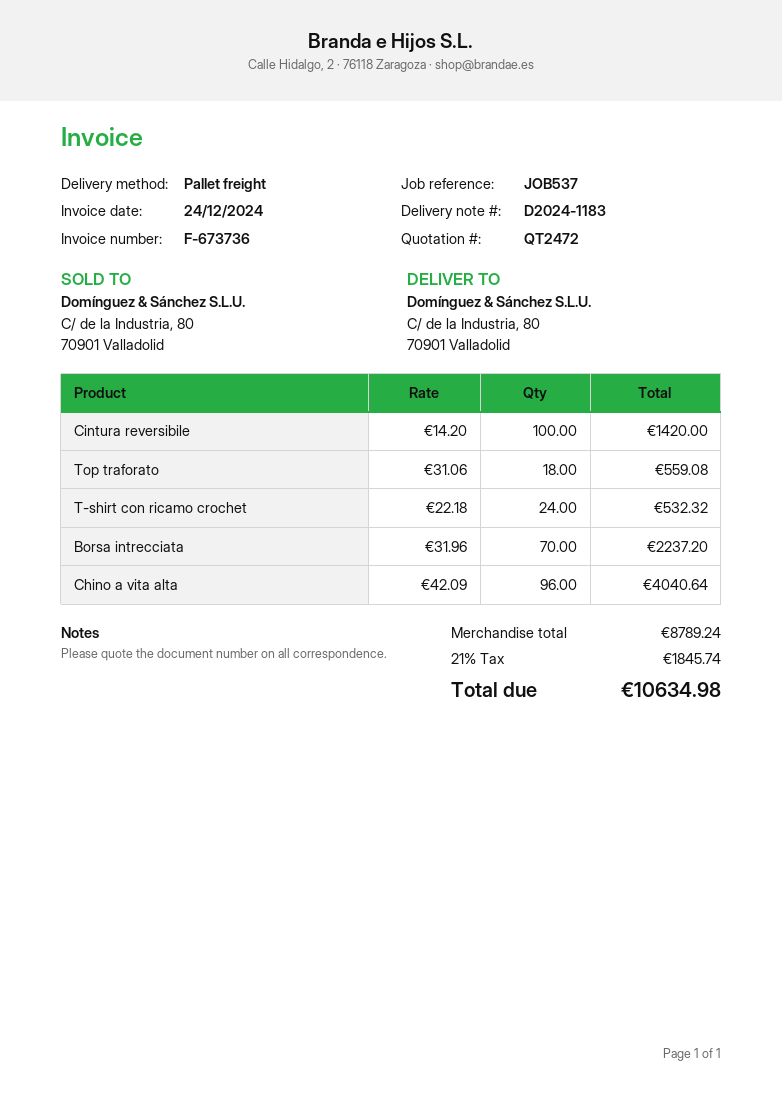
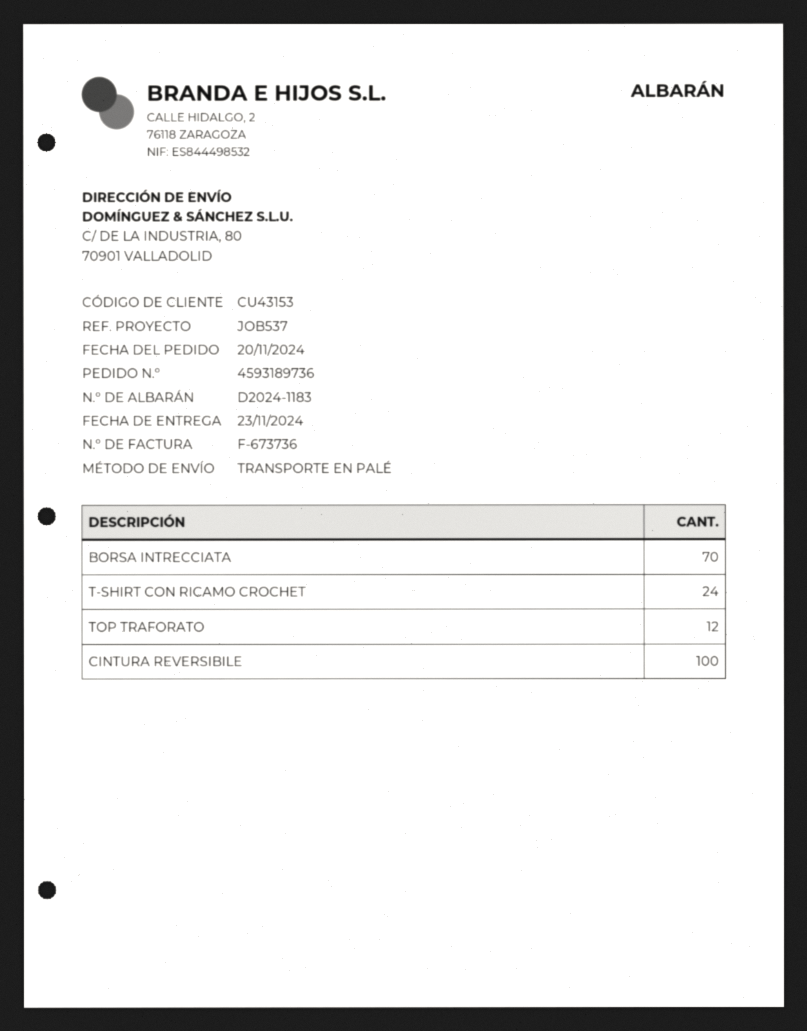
Top traforato: 18 -> 12
Chino a vita alta: 96 -> none

